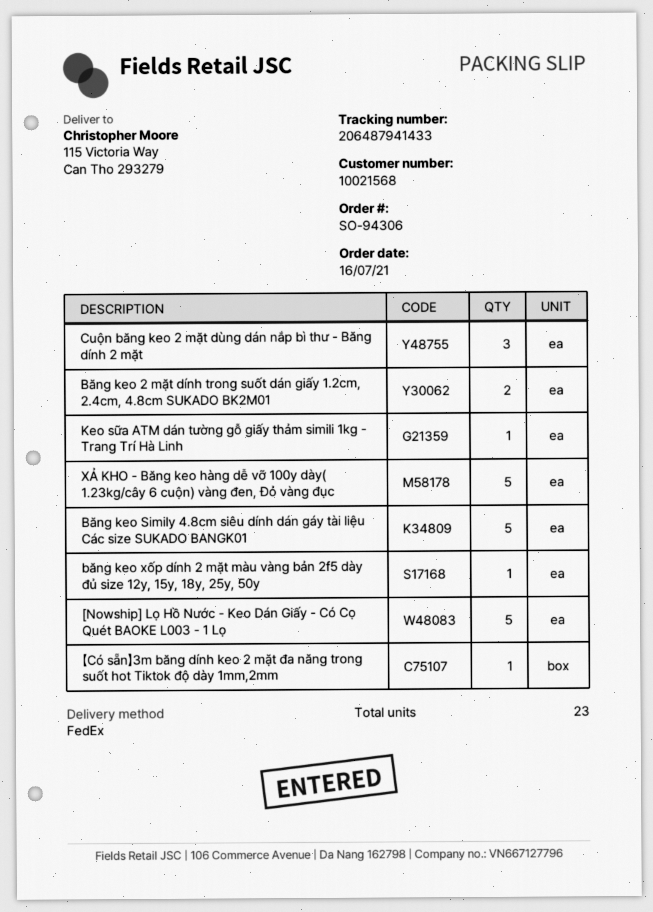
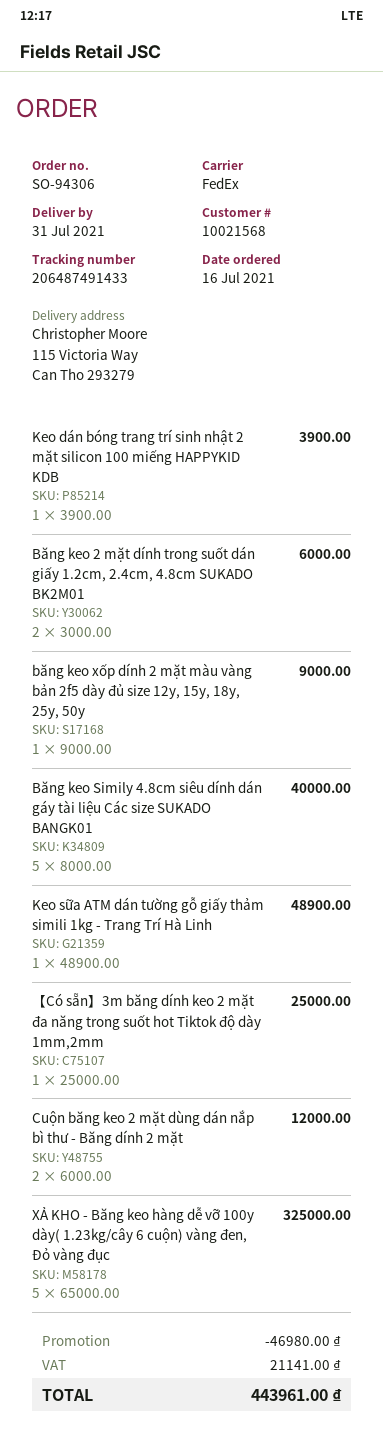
tracking number: 206487941433 -> 206487491433
Cuộn băng keo 2 mặt dùng dán nắp bì thư - Băng dính 2 mặt: 3 -> 2
[Nowship] Lọ Hồ Nước - Keo Dán Giấy - Có Cọ Quét BAOKE L003 - 1 Lọ: 5 -> none
Keo dán bóng trang trí sinh nhật 2 mặt silicon 100 miếng HAPPYKID KDB: none -> 1

